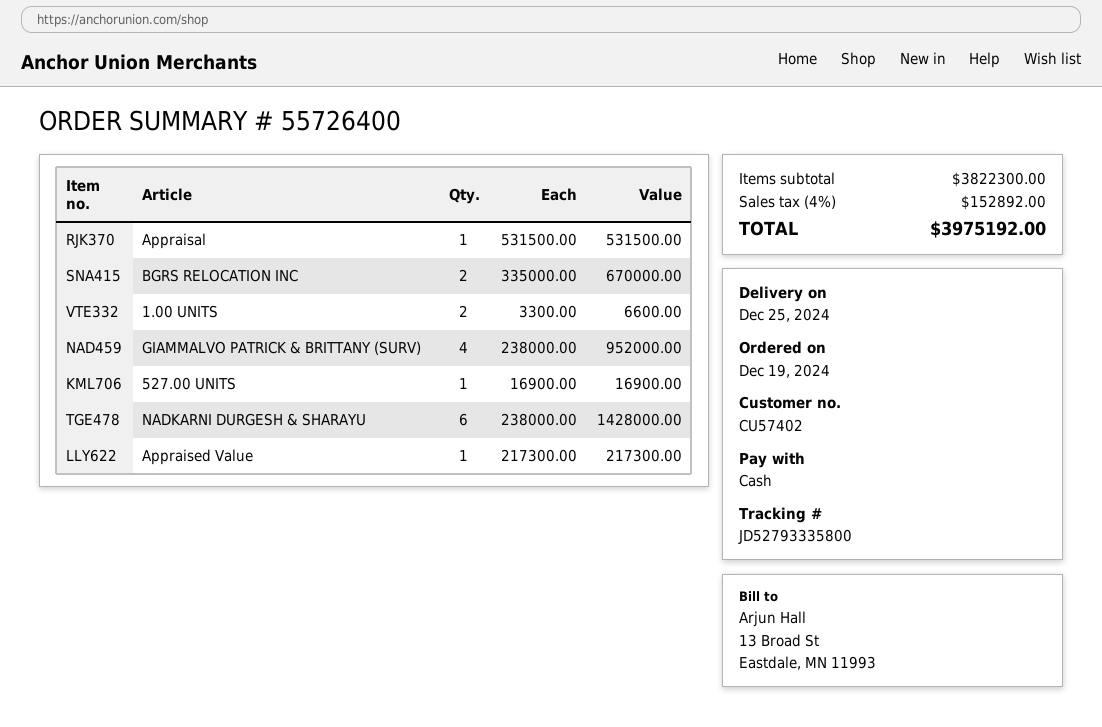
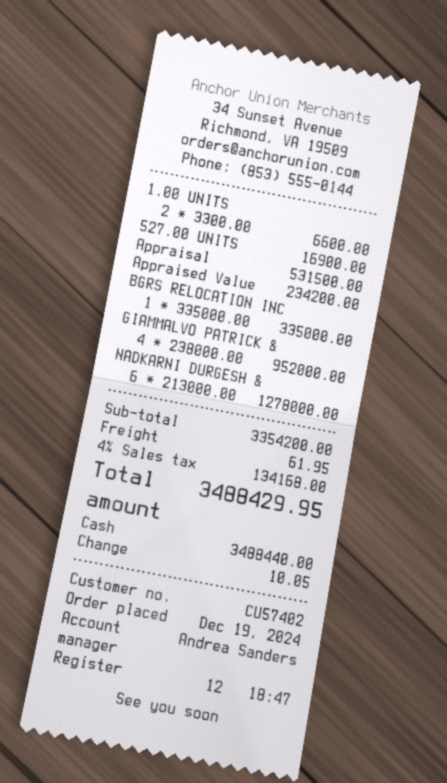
BGRS RELOCATION INC: 2 x 335000.00 = 670000.00 -> 1 x 335000.00 = 335000.00
NADKARNI DURGESH & SHARAYU: 6 x 238000.00 = 1428000.00 -> 6 x 213000.00 = 1278000.00
Appraised Value: 1 x 217300.00 = 217300.00 -> 1 x 234200.00 = 234200.00
subtotal: 3822300.00 -> 3354200.00
shipping: none -> 61.95
tax: 4% = 152892.00 -> 4% = 134168.00
total: 3975192.00 -> 3488429.95

